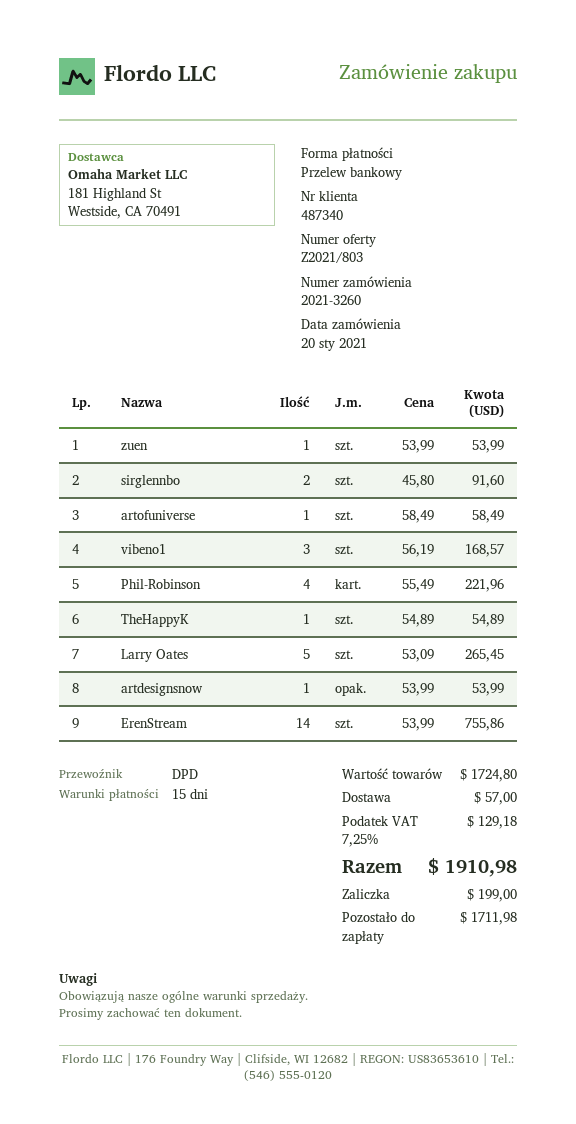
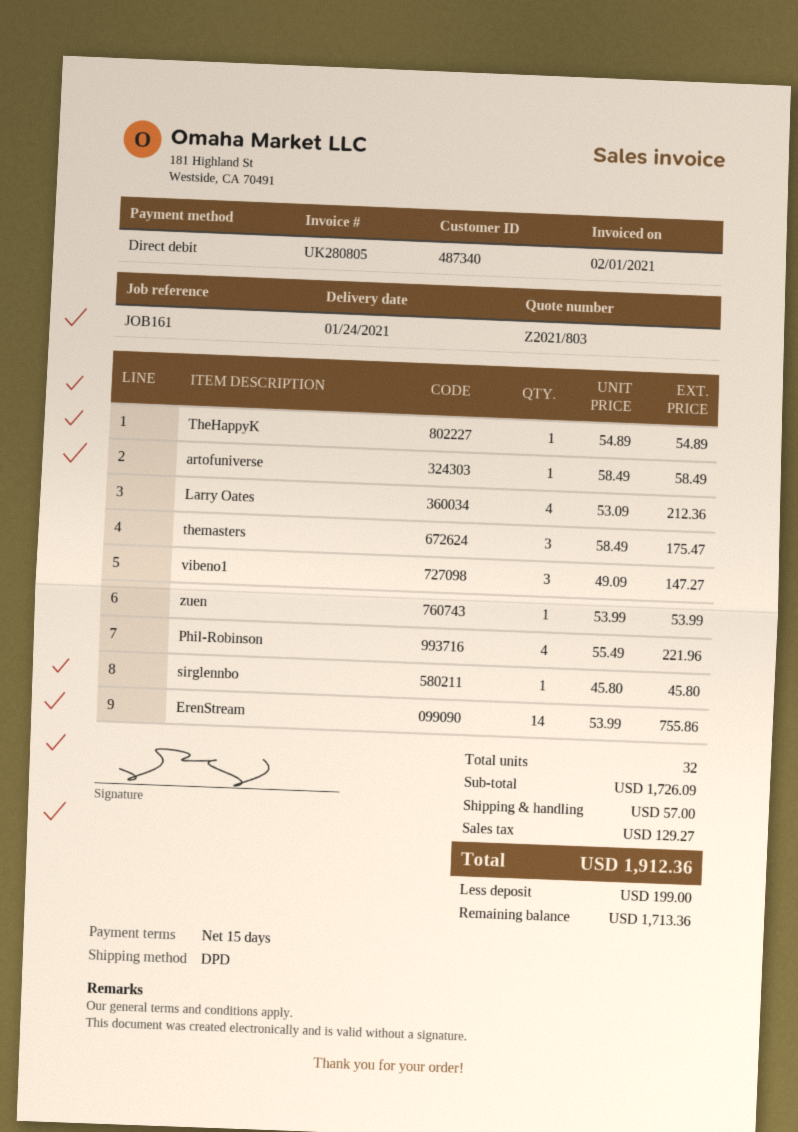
payment method: bank transfer -> direct debit
sirglennbo: 2 x 45.80 = 91.60 -> 1 x 45.80 = 45.80
vibeno1: 3 x 56.19 = 168.57 -> 3 x 49.09 = 147.27
Larry Oates: 5 x 53.09 = 265.45 -> 4 x 53.09 = 212.36
artdesignsnow: 1 x 53.99 = 53.99 -> none
themasters: none -> 3 x 58.49 = 175.47
subtotal: 1724.80 -> 1726.09
tax: 129.18 -> 129.27
total: 1910.98 -> 1912.36
balance: 1711.98 -> 1713.36

